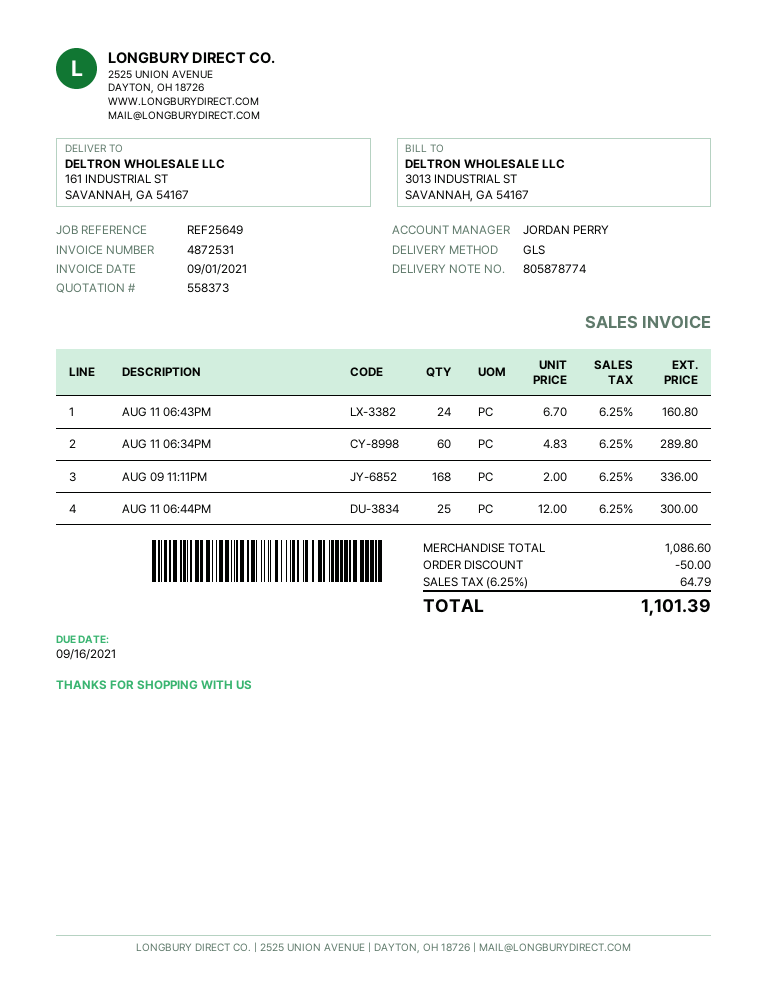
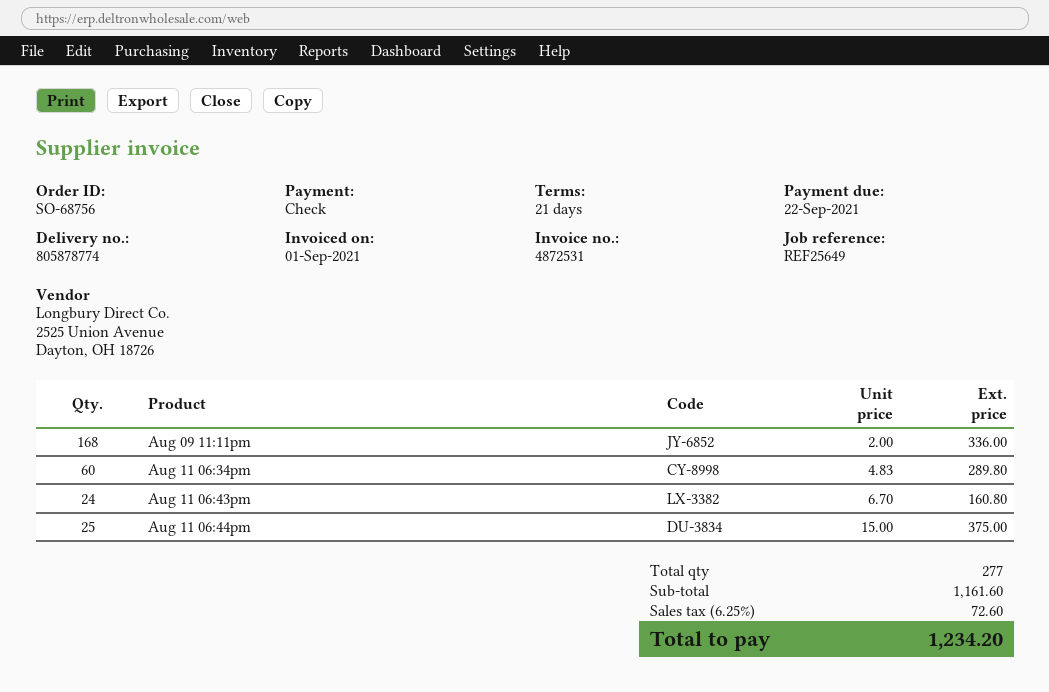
due date: 2021-09-16 -> 2021-09-22
AUG 11 06:44PM: 25 x 12.00 = 300.00 -> 25 x 15.00 = 375.00
subtotal: 1086.60 -> 1161.60
discount: 50.00 -> none
tax: 6.25% = 64.79 -> 6.25% = 72.60
total: 1101.39 -> 1234.20

